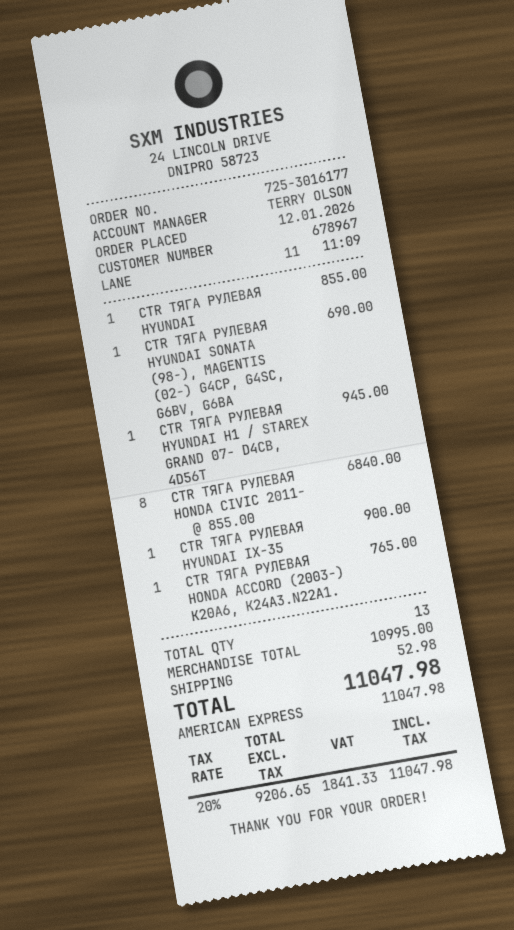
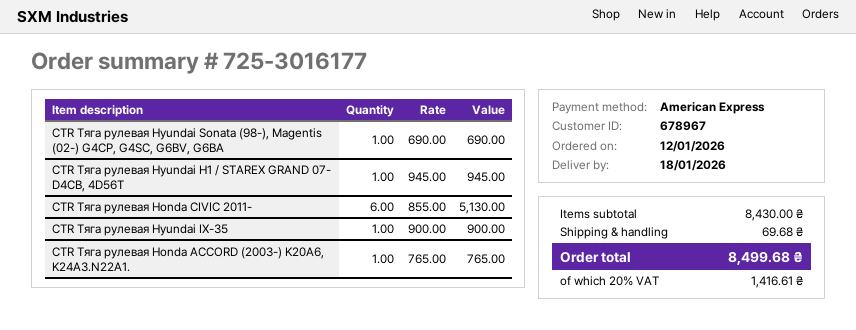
CTR ТЯГА РУЛЕВАЯ HYUNDAI: 1 x 855.00 = 855.00 -> none
CTR ТЯГА РУЛЕВАЯ HONDA CIVIC 2011-: 8 x 855.00 = 6840.00 -> 6 x 855.00 = 5130.00
subtotal: 10995.00 -> 8430.00
shipping: 52.98 -> 69.68
tax: 20% = 1841.33 -> 20% = 1416.61
total: 11047.98 -> 8499.68

